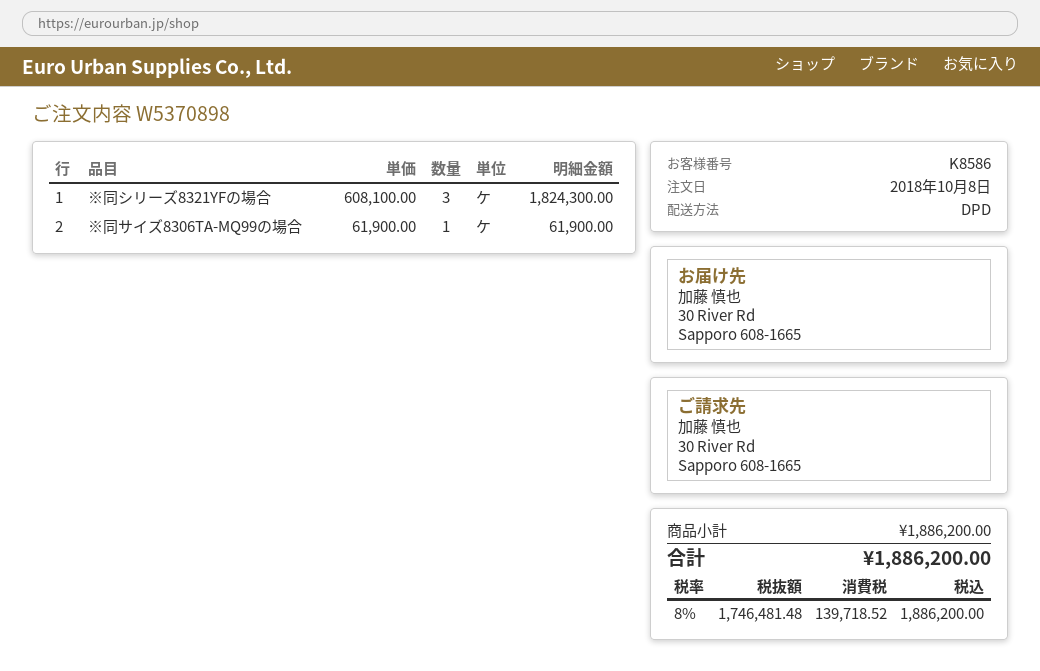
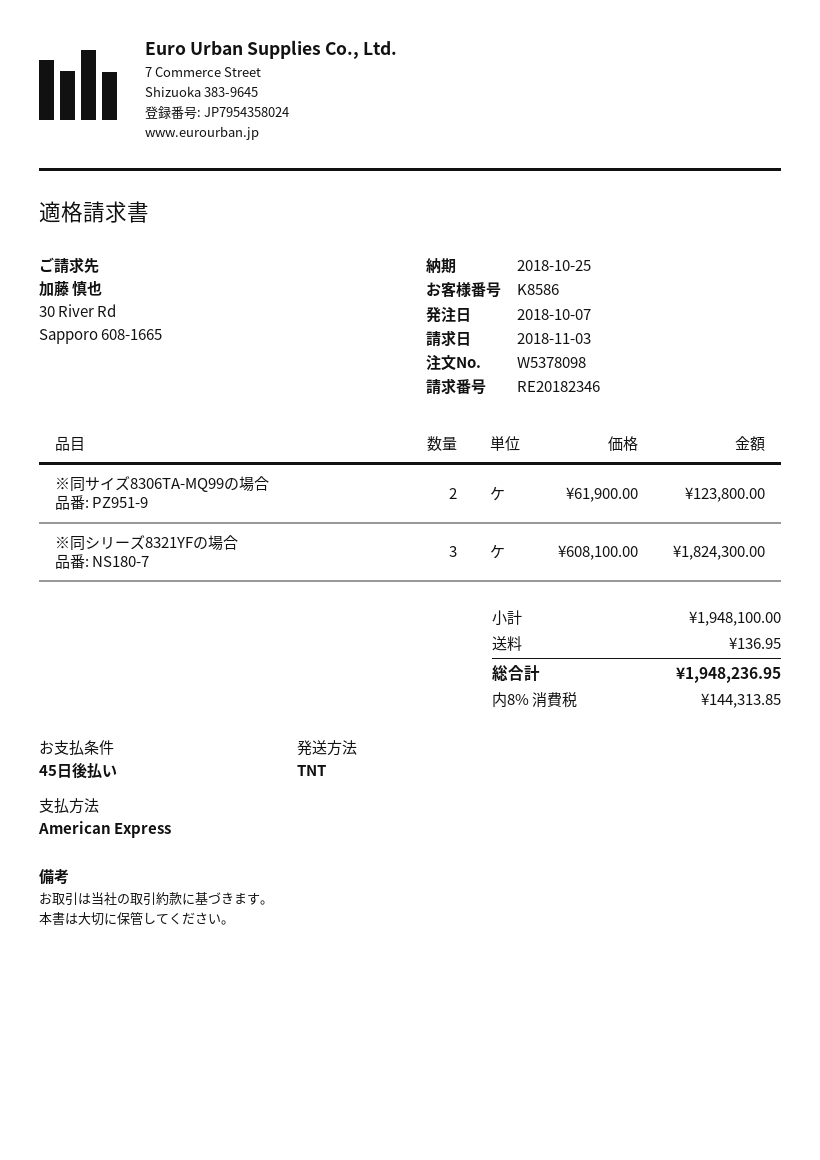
order number: W5370898 -> W5378098
order date: 2018-10-08 -> 2018-10-07
shipping method: DPD -> TNT
※同サイズ8306TA-MQ99の場合: 1 x 61900.00 = 61900.00 -> 2 x 61900.00 = 123800.00
subtotal: 1886200.00 -> 1948100.00
shipping: none -> 136.95
tax: 8% = 139718.52 -> 8% = 144313.85
total: 1886200.00 -> 1948236.95

